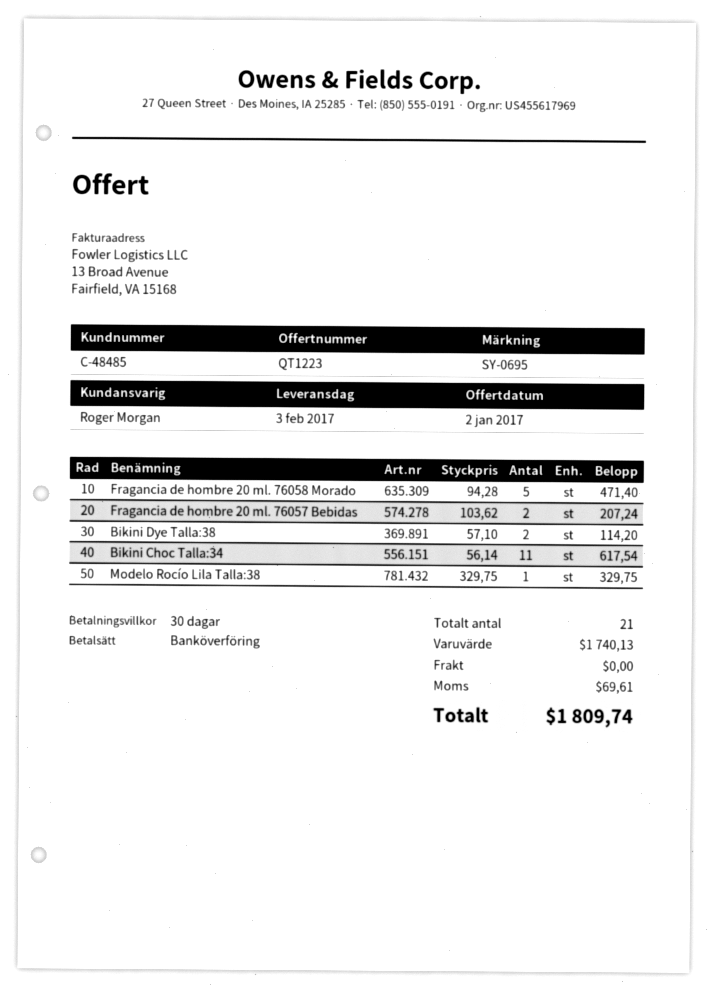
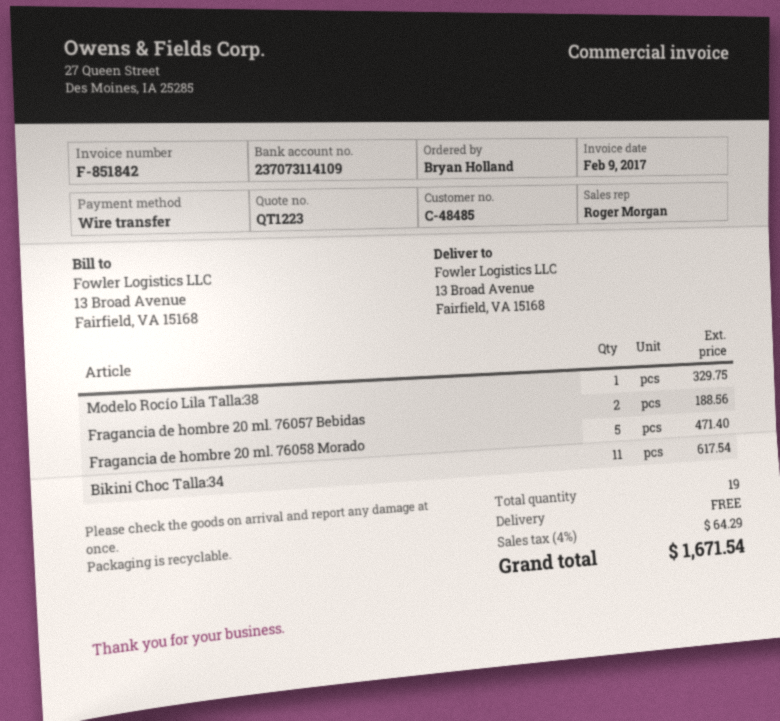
Fragancia de hombre 20 ml. 76057 Bebidas: 2 for 207.24 -> 2 for 188.56
Bikini Dye Talla:38: 2 for 114.20 -> none
total quantity: 21 -> 19
tax: 69.61 -> 64.29
total: 1809.74 -> 1671.54

